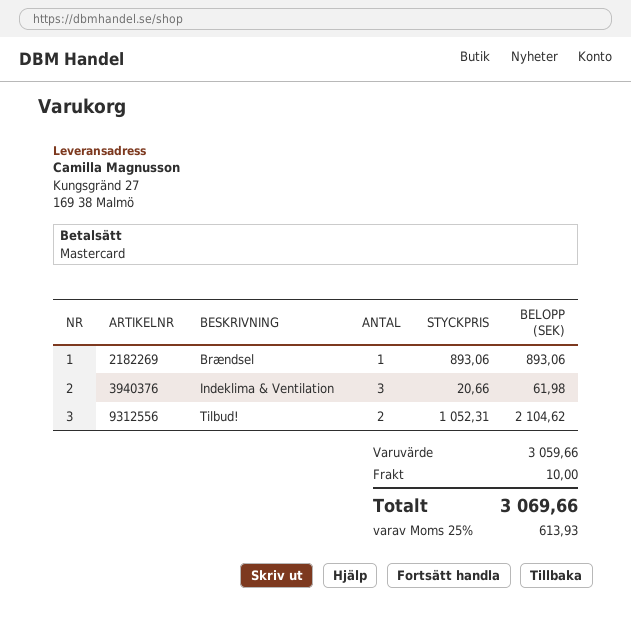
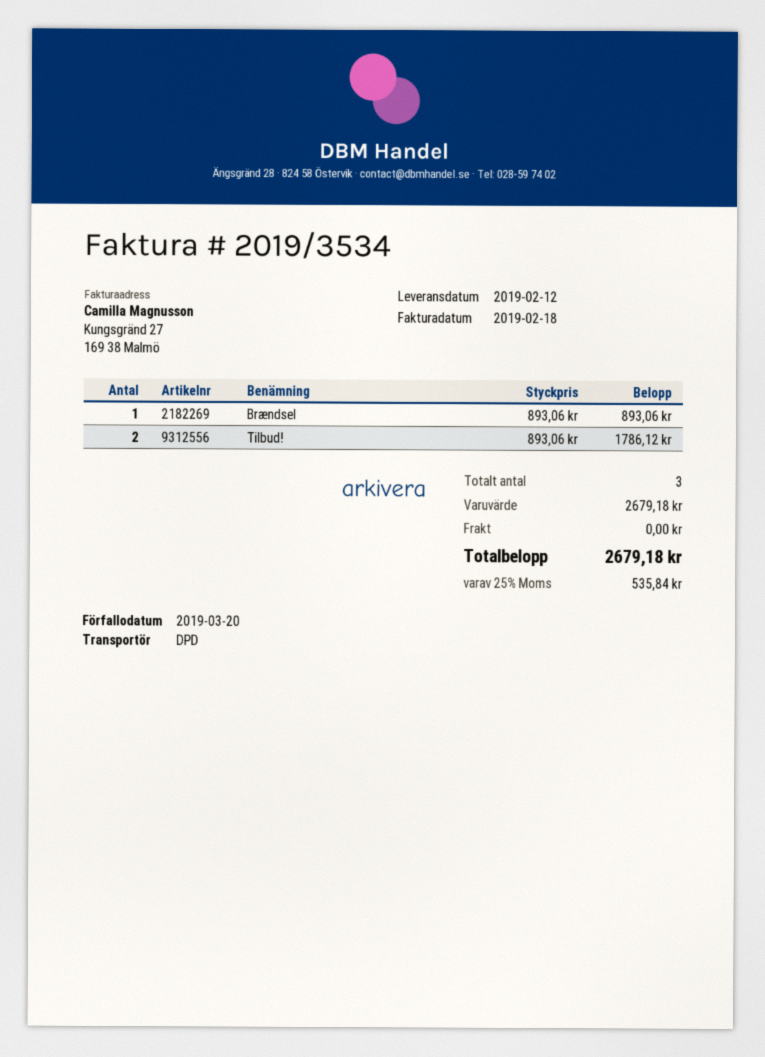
Indeklima & Ventilation: 3 x 20.66 = 61.98 -> none
Tilbud!: 2 x 1052.31 = 2104.62 -> 2 x 893.06 = 1786.12
subtotal: 3059.66 -> 2679.18
shipping: 10.00 -> 0.00
tax: 25% = 613.93 -> 25% = 535.84
total: 3069.66 -> 2679.18

